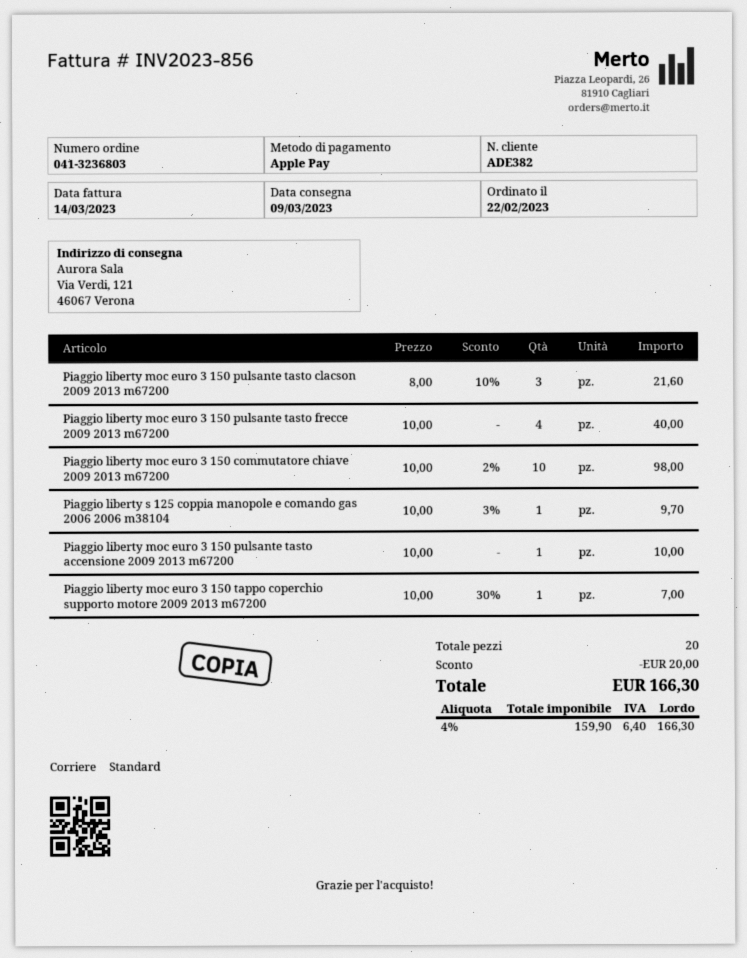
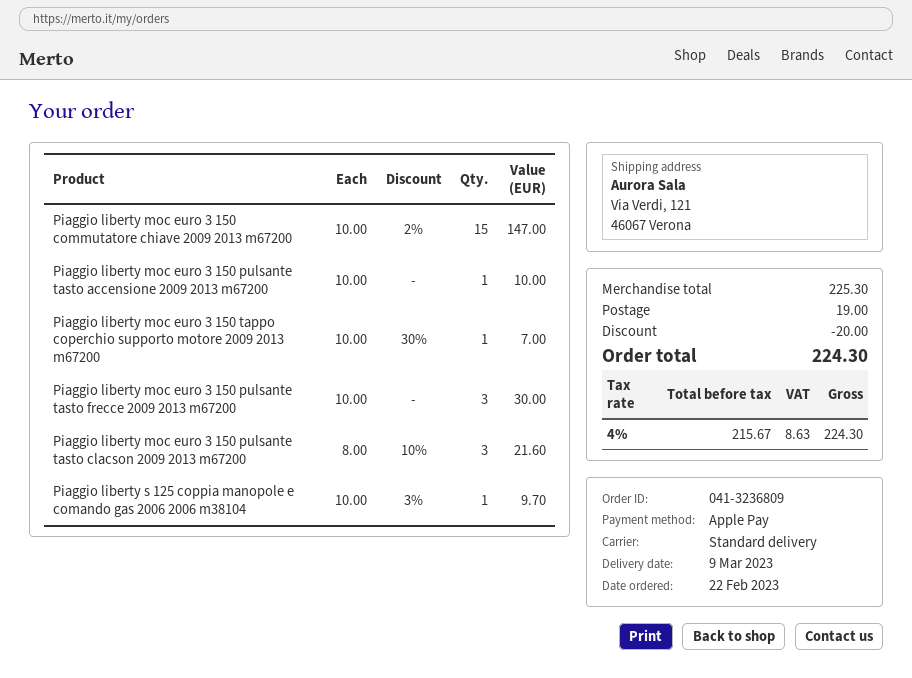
order number: 041-3236803 -> 041-3236809
Piaggio liberty moc euro 3 150 pulsante tasto frecce 2009 2013 m67200: 4 x 10.00 = 40.00 -> 3 x 10.00 = 30.00
Piaggio liberty moc euro 3 150 commutatore chiave 2009 2013 m67200: 10 x 10.00 - 2% = 98.00 -> 15 x 10.00 - 2% = 147.00
shipping: none -> 19.00
net: 159.90 -> 215.67
tax: 4% = 6.40 -> 4% = 8.63
total: 166.30 -> 224.30

